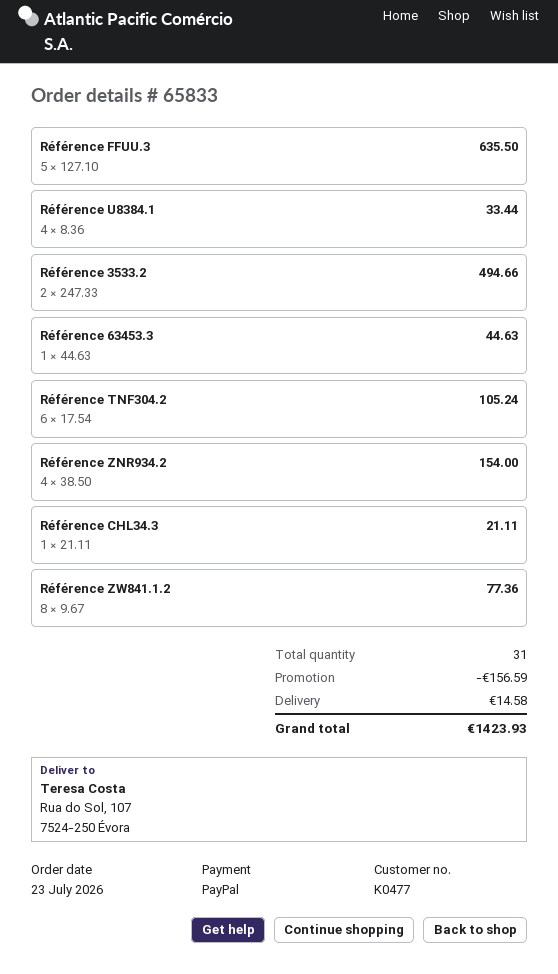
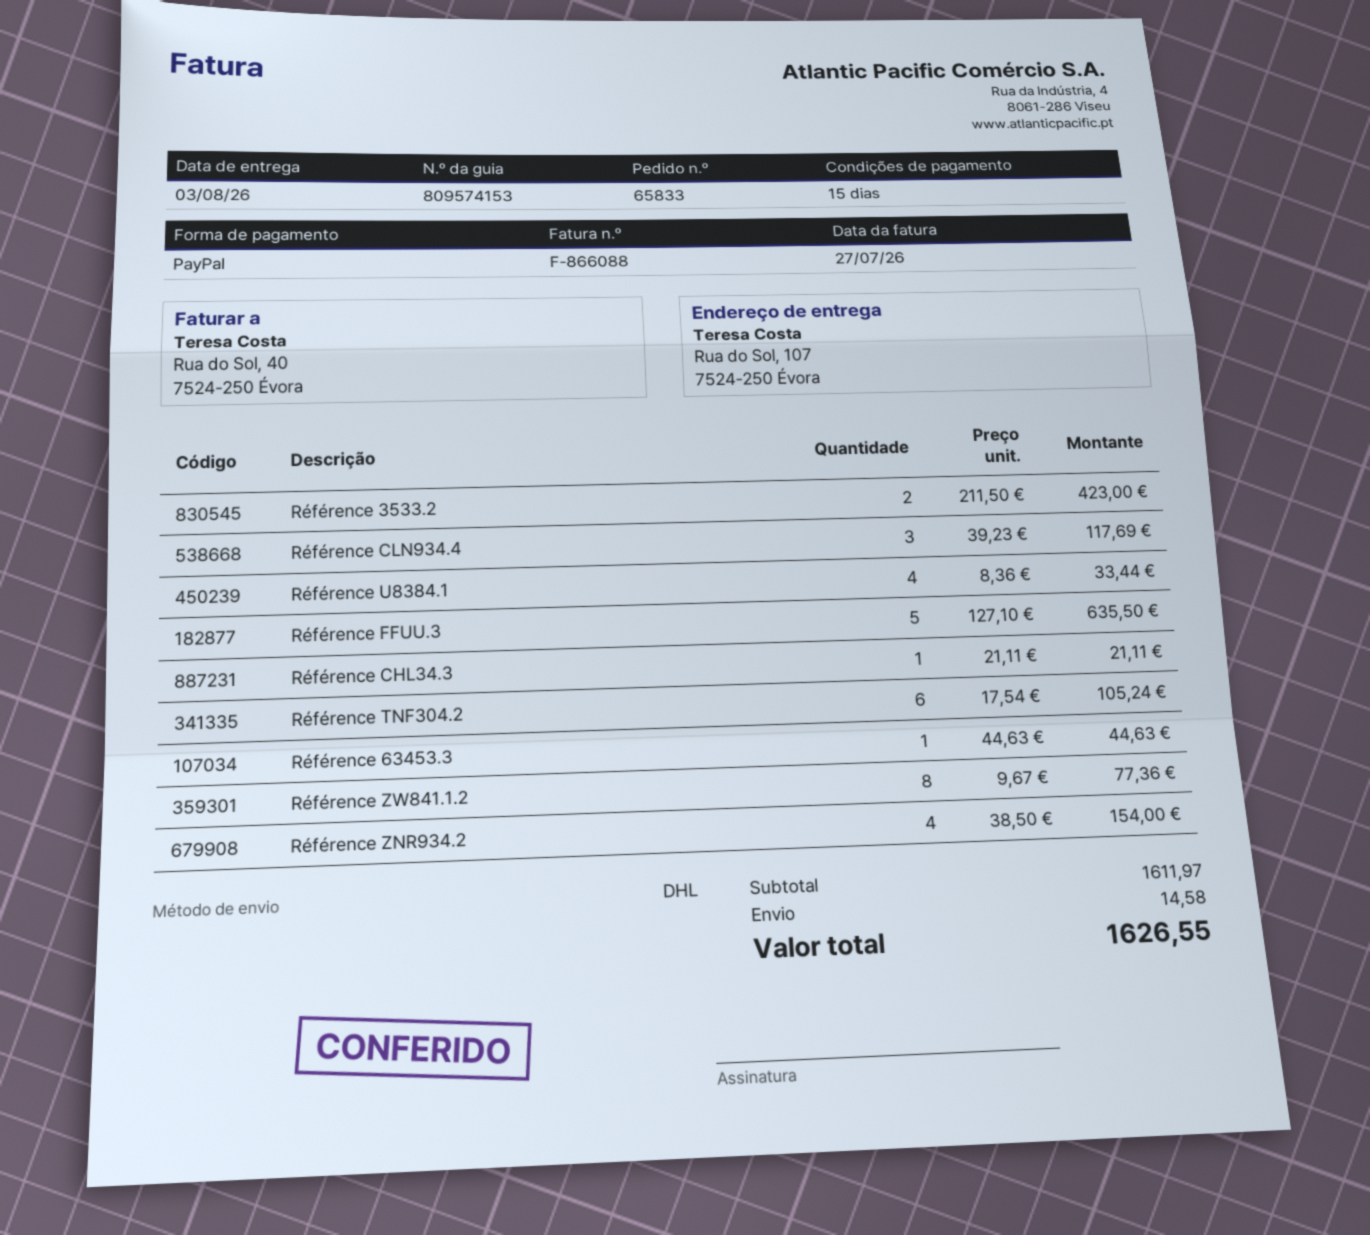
Référence 3533.2: 2 x 247.33 = 494.66 -> 2 x 211.50 = 423.00
Référence CLN934.4: none -> 3 x 39.23 = 117.69
discount: 156.59 -> none
total: 1423.93 -> 1626.55

